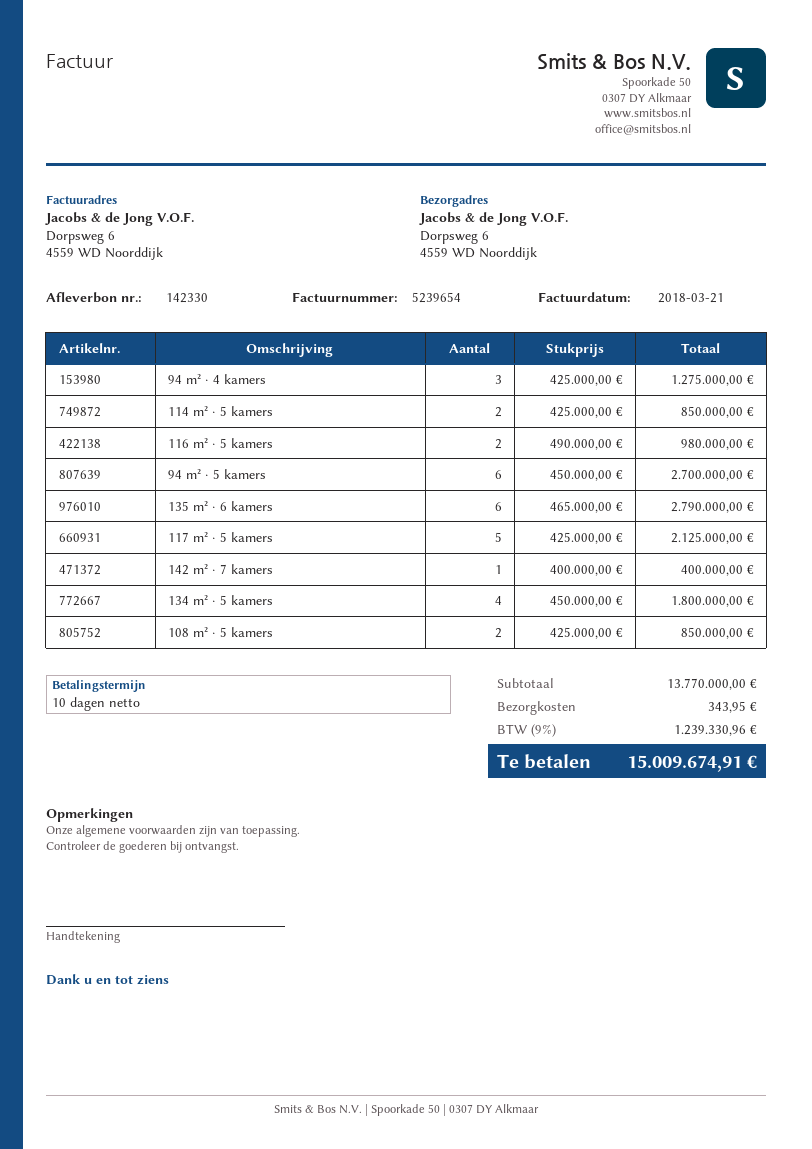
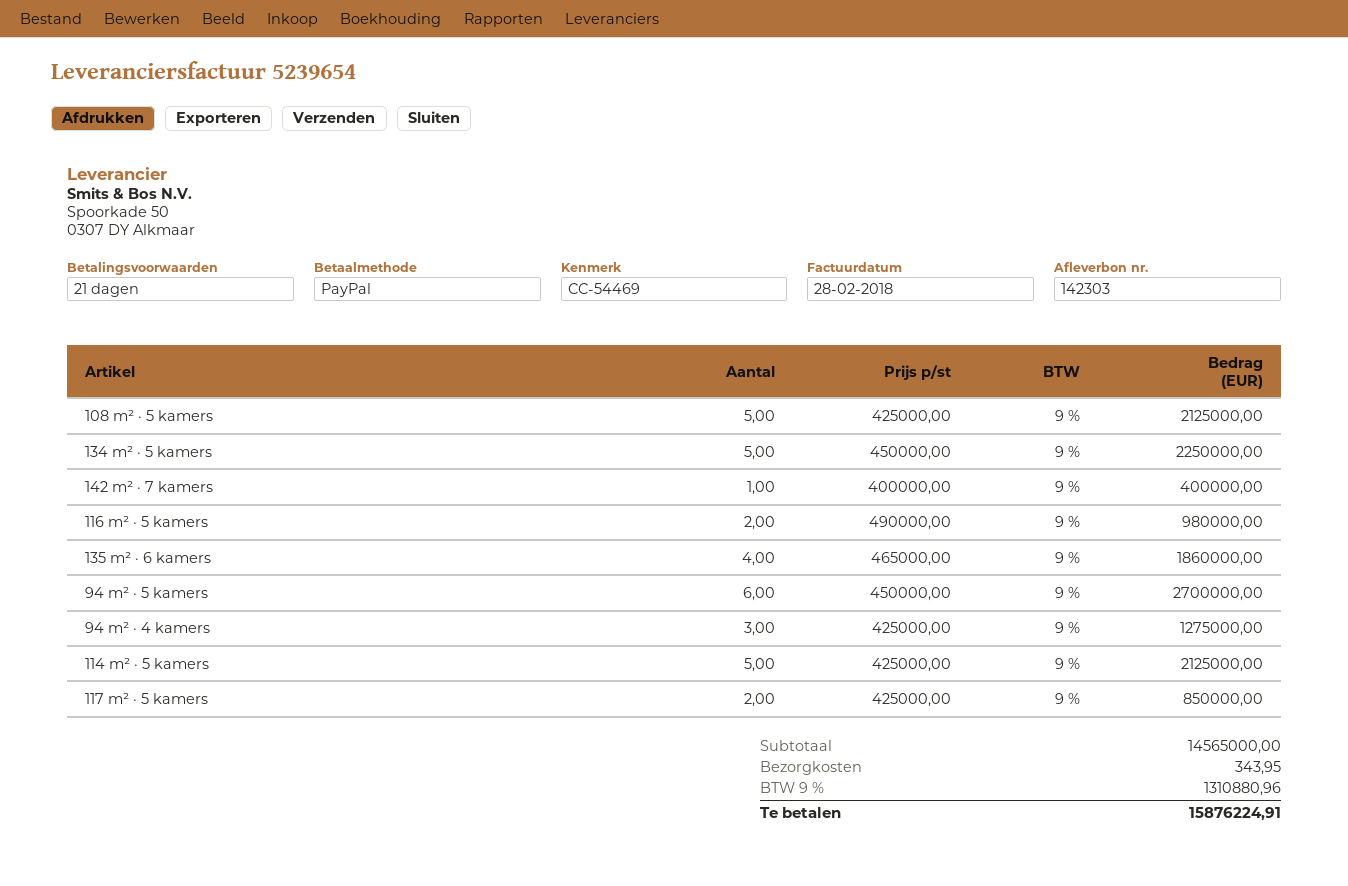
delivery note number: 142330 -> 142303
invoice date: 2018-03-21 -> 2018-02-28
payment terms: 10 days -> 21 days
114 m² · 5 kamers: 2 x 425000.00 = 850000.00 -> 5 x 425000.00 = 2125000.00
135 m² · 6 kamers: 6 x 465000.00 = 2790000.00 -> 4 x 465000.00 = 1860000.00
117 m² · 5 kamers: 5 x 425000.00 = 2125000.00 -> 2 x 425000.00 = 850000.00
134 m² · 5 kamers: 4 x 450000.00 = 1800000.00 -> 5 x 450000.00 = 2250000.00
108 m² · 5 kamers: 2 x 425000.00 = 850000.00 -> 5 x 425000.00 = 2125000.00
subtotal: 13770000.00 -> 14565000.00
tax: 9% = 1239330.96 -> 9% = 1310880.96
total: 15009674.91 -> 15876224.91

